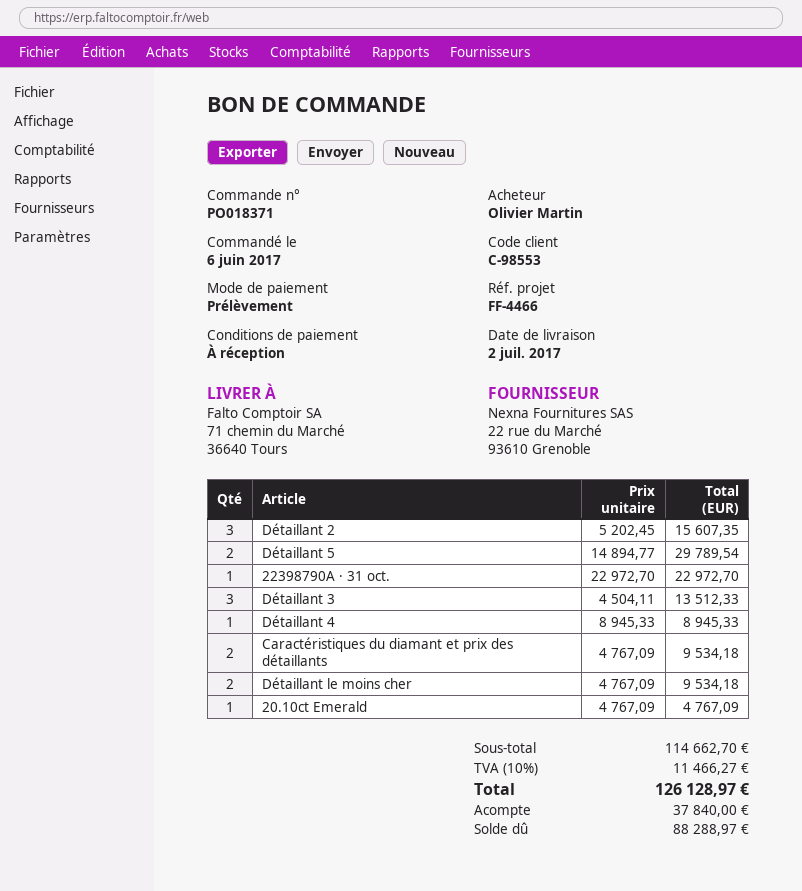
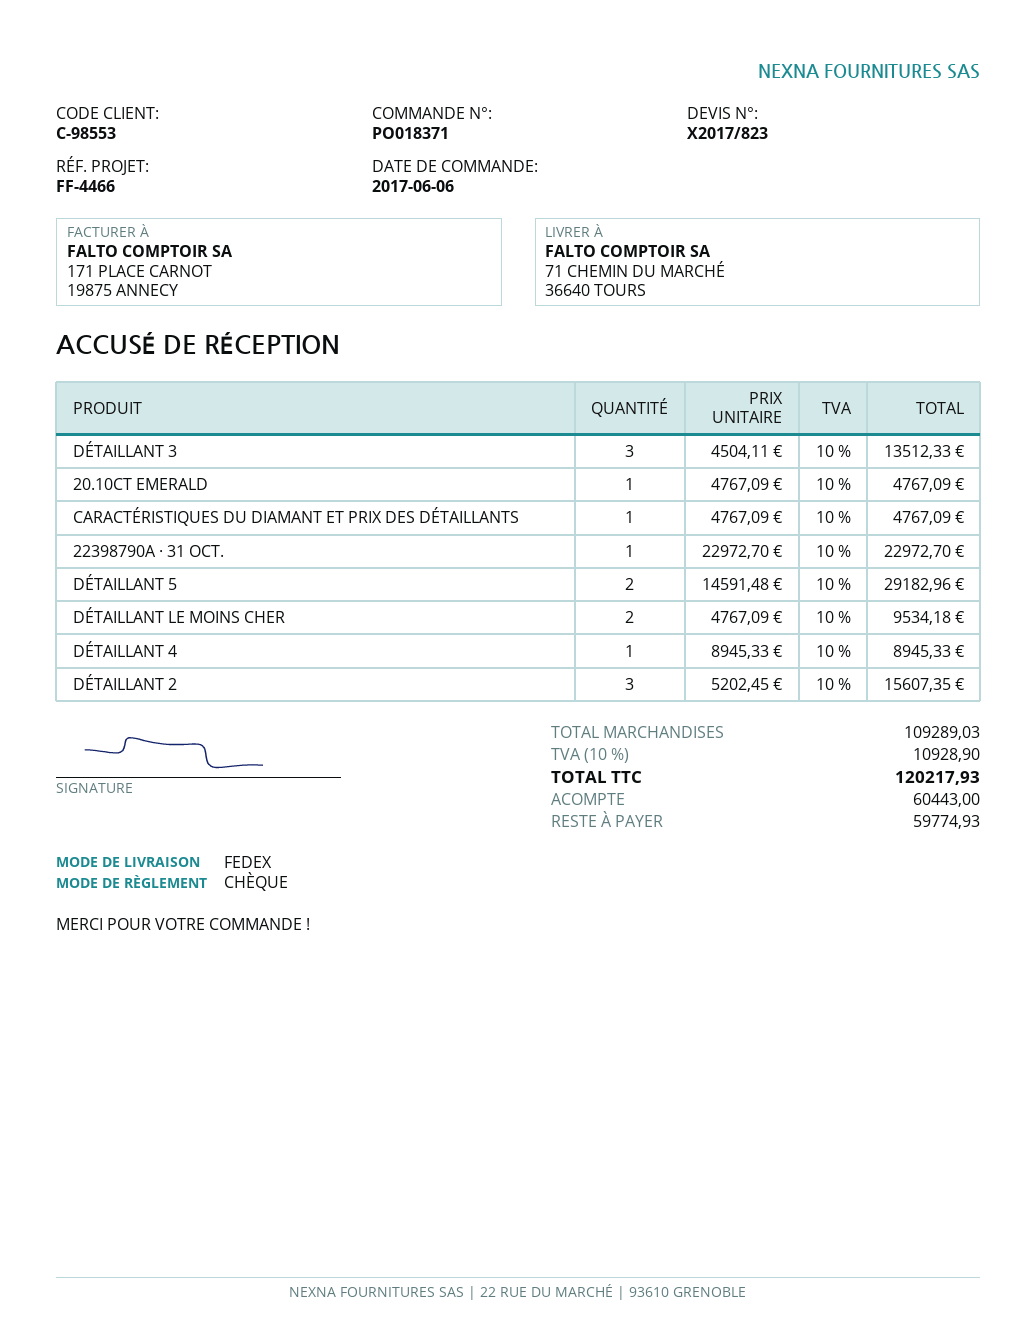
payment method: direct debit -> cheque
Détaillant 5: 2 x 14894.77 = 29789.54 -> 2 x 14591.48 = 29182.96
Caractéristiques du diamant et prix des détaillants: 2 x 4767.09 = 9534.18 -> 1 x 4767.09 = 4767.09
subtotal: 114662.70 -> 109289.03
tax: 10% = 11466.27 -> 10% = 10928.90
total: 126128.97 -> 120217.93
deposit: 37840.00 -> 60443.00
balance: 88288.97 -> 59774.93

